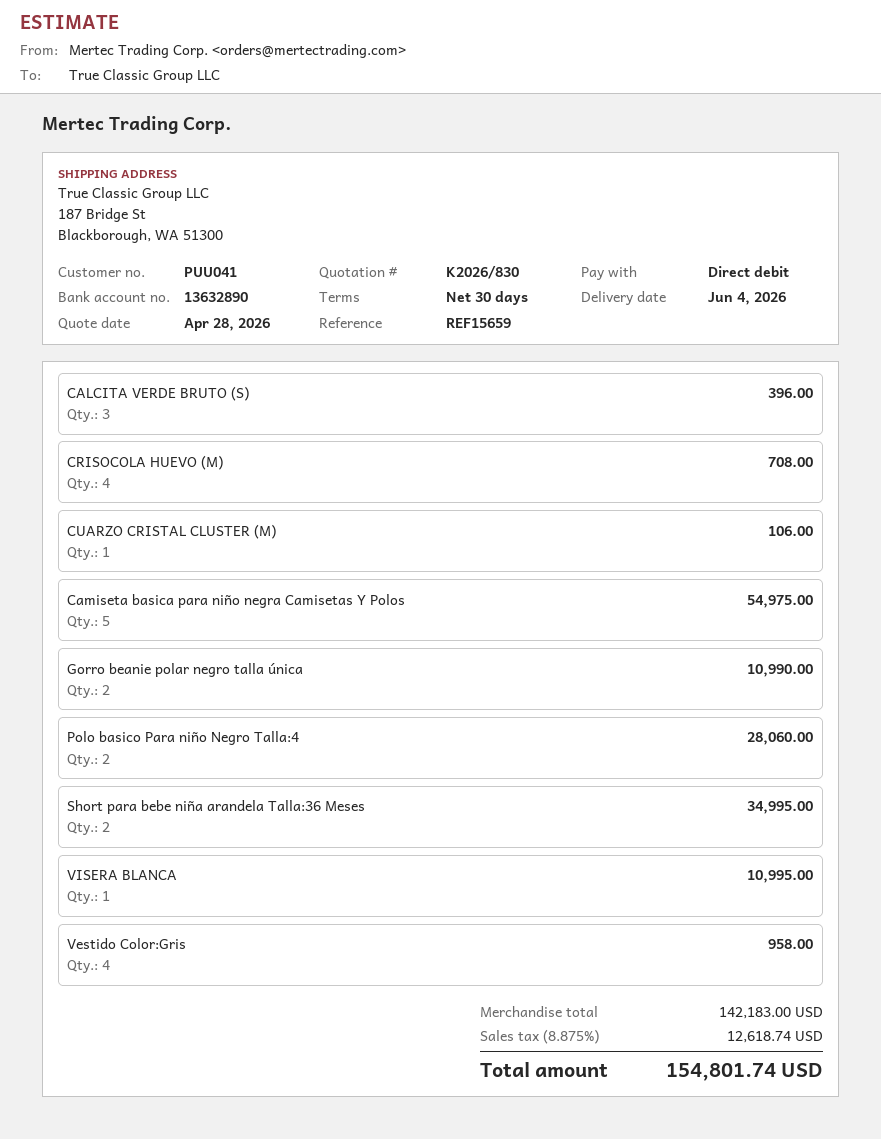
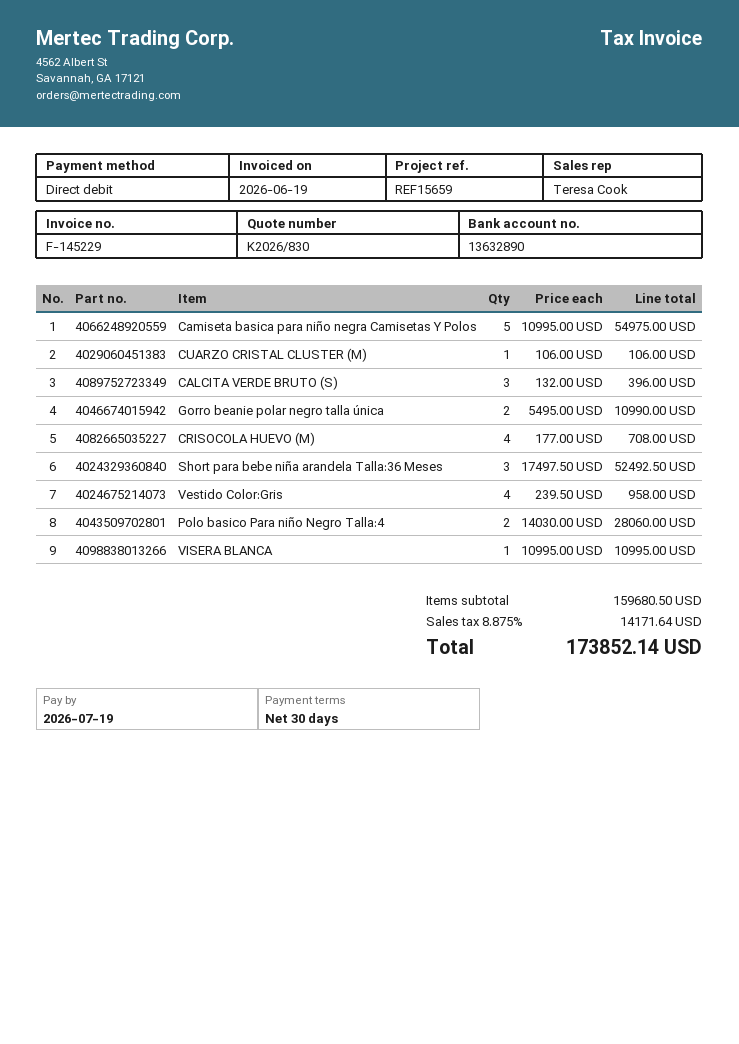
Short para bebe niña arandela Talla:36 Meses: 2 for 34995.00 -> 3 for 52492.50
subtotal: 142183.00 -> 159680.50
tax: 8.875% = 12618.74 -> 8.875% = 14171.64
total: 154801.74 -> 173852.14

